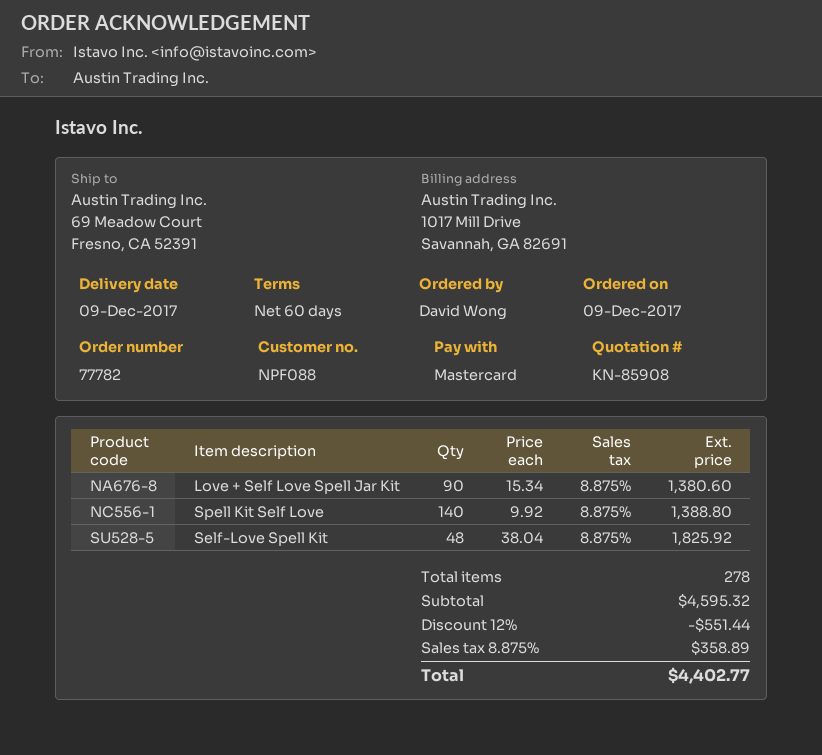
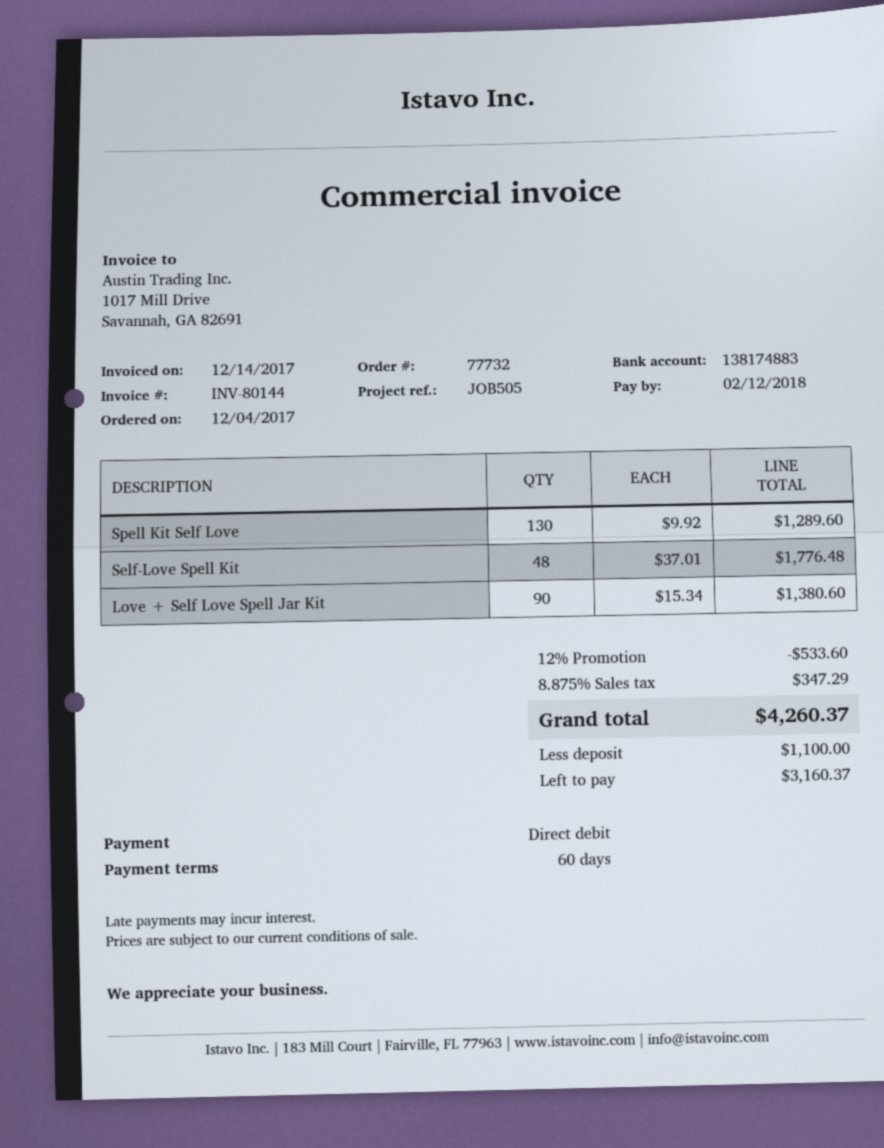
order number: 77782 -> 77732
order date: 2017-12-09 -> 2017-12-04
payment method: Mastercard -> direct debit
Spell Kit Self Love: 140 x 9.92 = 1388.80 -> 130 x 9.92 = 1289.60
Self-Love Spell Kit: 48 x 38.04 = 1825.92 -> 48 x 37.01 = 1776.48
discount: 12% = 551.44 -> 12% = 533.60
tax: 8.875% = 358.89 -> 8.875% = 347.29
total: 4402.77 -> 4260.37

